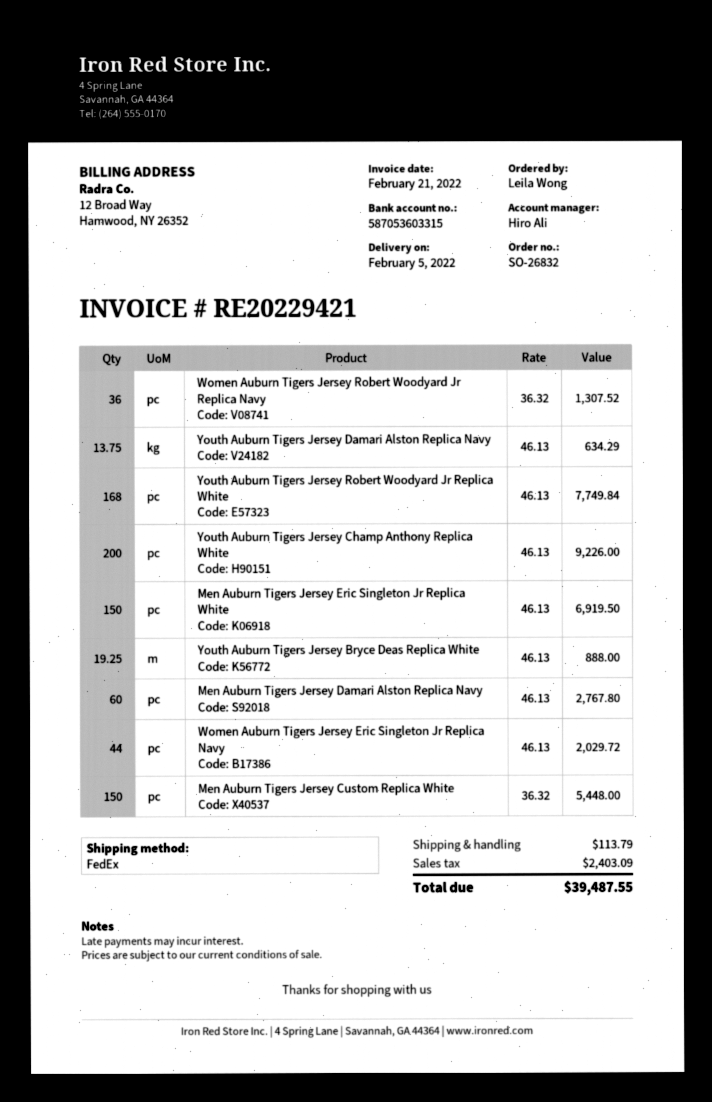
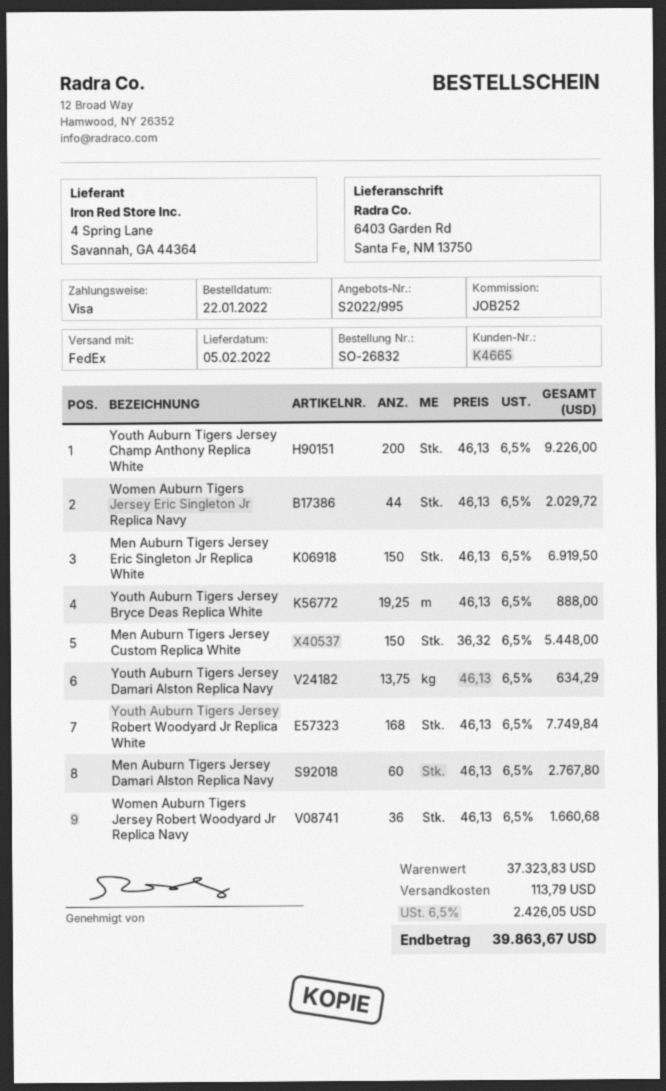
Women Auburn Tigers Jersey Robert Woodyard Jr Replica Navy: 36 x 36.32 = 1307.52 -> 36 x 46.13 = 1660.68
tax: 2403.09 -> 2426.05
total: 39487.55 -> 39863.67

